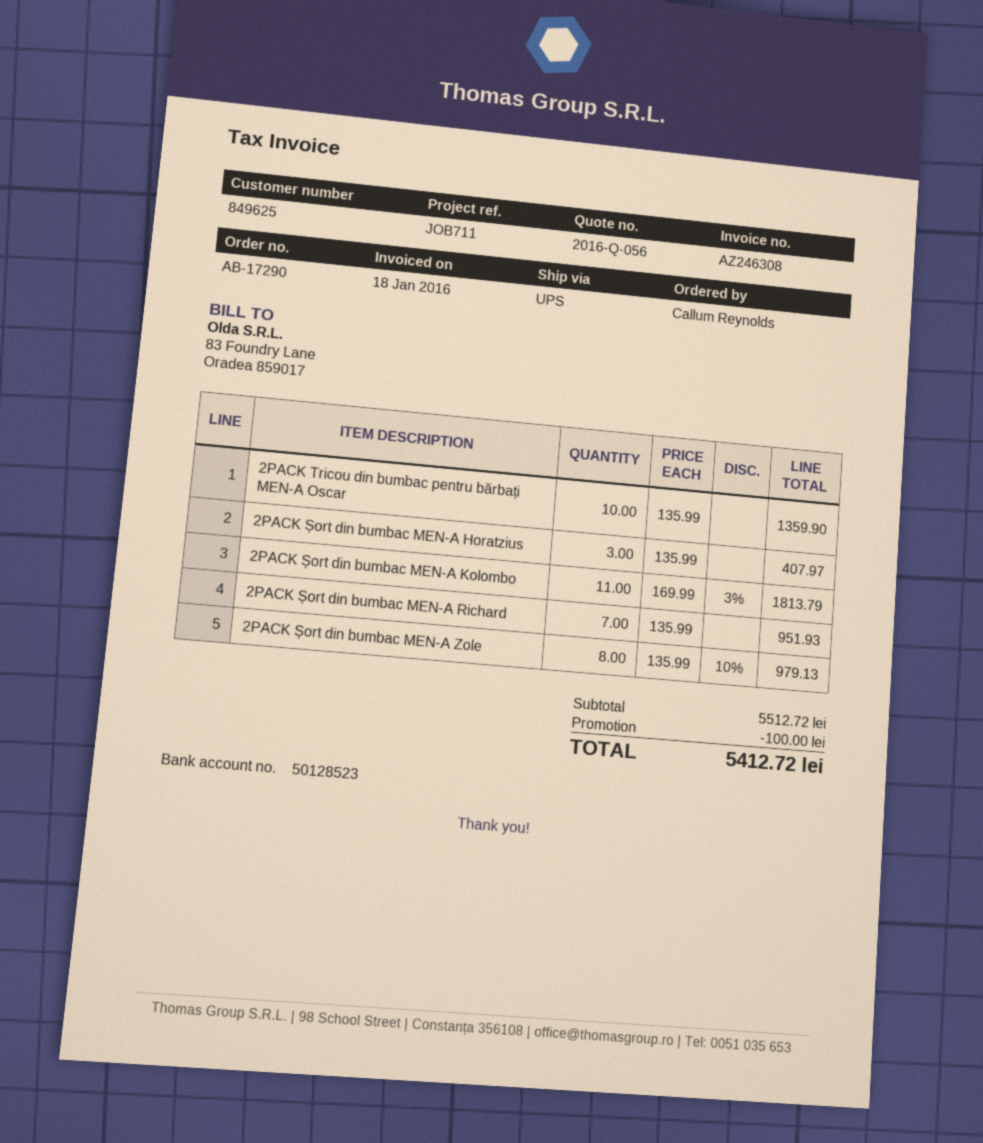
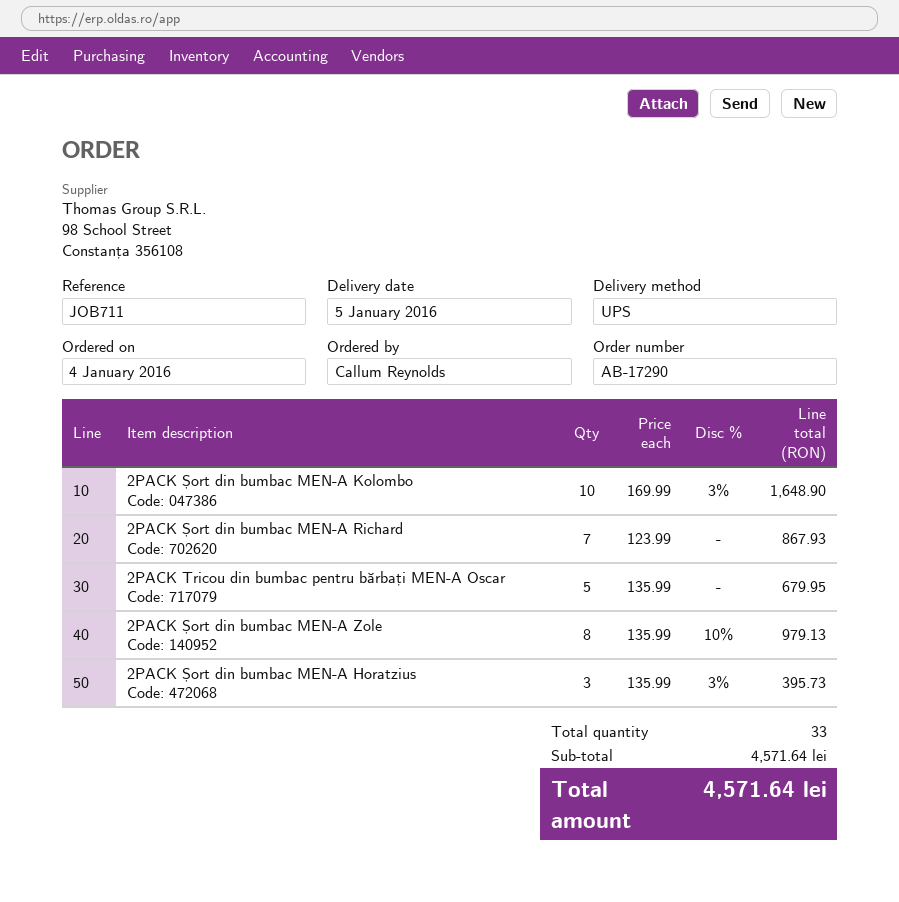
2PACK Tricou din bumbac pentru bărbați MEN-A Oscar: 10 x 135.99 = 1359.90 -> 5 x 135.99 = 679.95
2PACK Șort din bumbac MEN-A Horatzius: 3 x 135.99 = 407.97 -> 3 x 135.99 - 3% = 395.73
2PACK Șort din bumbac MEN-A Kolombo: 11 x 169.99 - 3% = 1813.79 -> 10 x 169.99 - 3% = 1648.90
2PACK Șort din bumbac MEN-A Richard: 7 x 135.99 = 951.93 -> 7 x 123.99 = 867.93
subtotal: 5512.72 -> 4571.64
discount: 100.00 -> none
total: 5412.72 -> 4571.64

